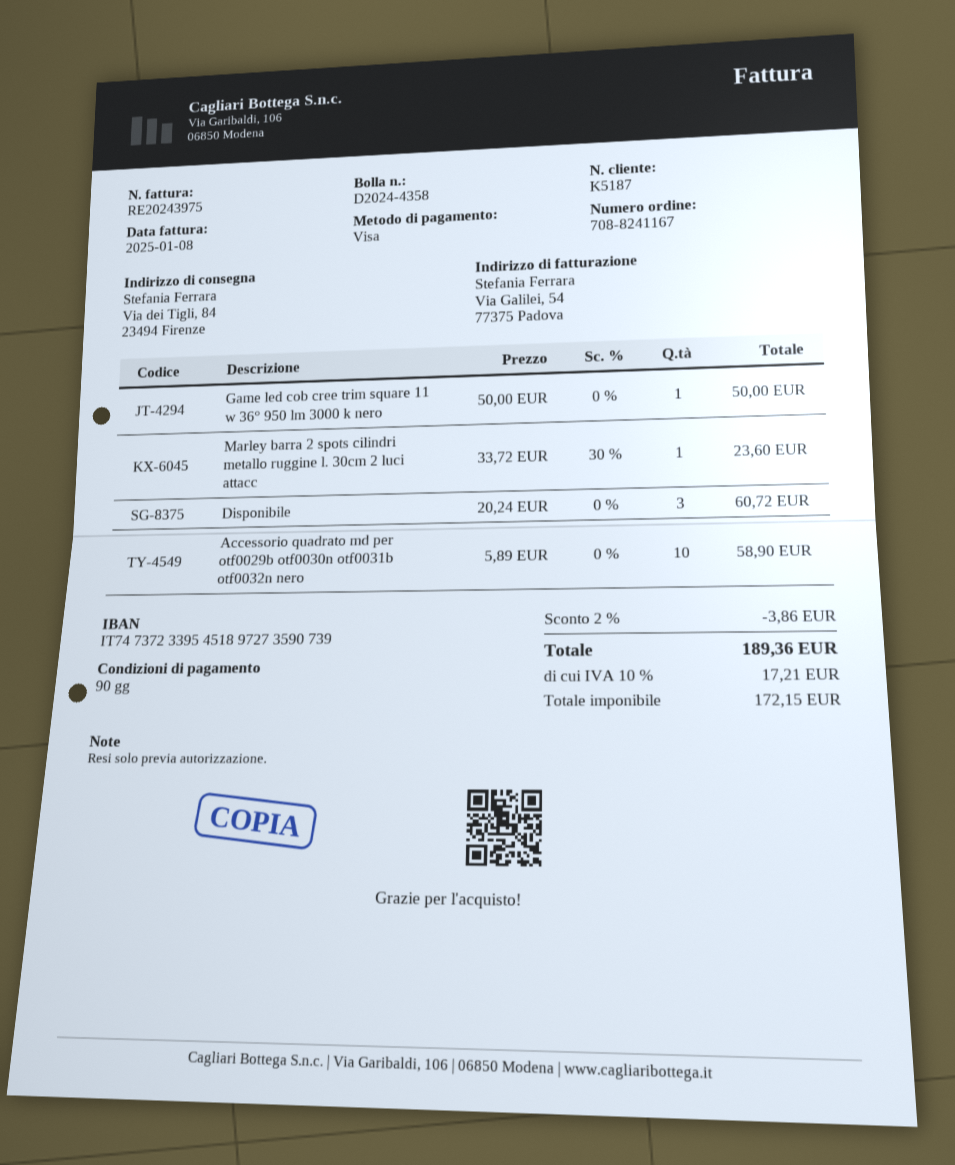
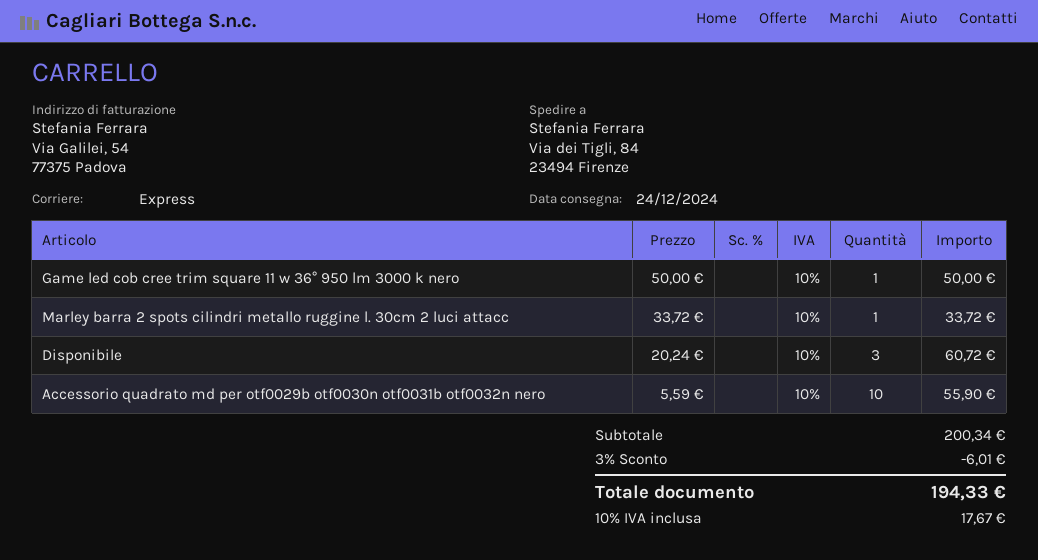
Marley barra 2 spots cilindri metallo ruggine l. 30cm 2 luci attacc: 1 x 33.72 - 30% = 23.60 -> 1 x 33.72 = 33.72
Accessorio quadrato md per otf0029b otf0030n otf0031b otf0032n nero: 10 x 5.89 = 58.90 -> 10 x 5.59 = 55.90
discount: 2% = 3.86 -> 3% = 6.01
tax: 10% = 17.21 -> 10% = 17.67
total: 189.36 -> 194.33

